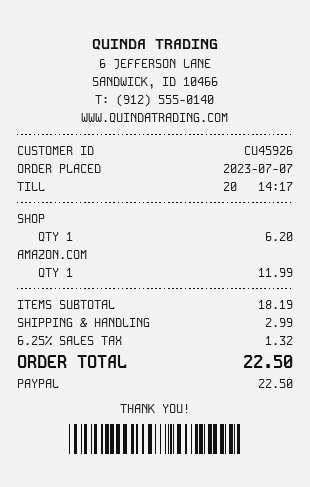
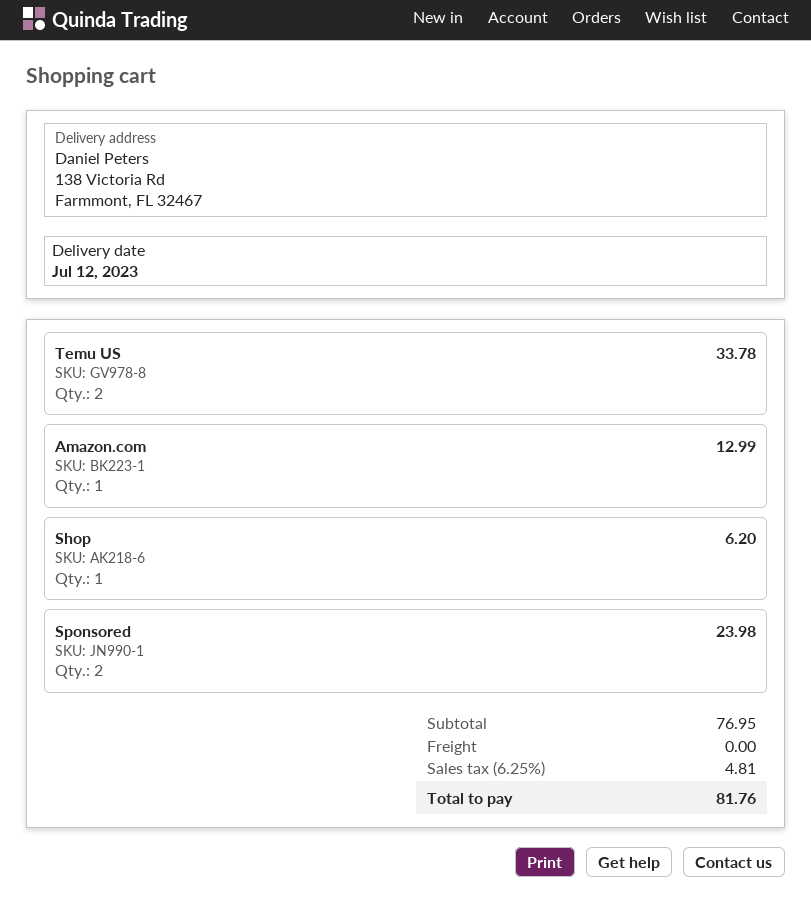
AMAZON.COM: 1 for 11.99 -> 1 for 12.99
Temu US: none -> 2 for 33.78
Sponsored: none -> 2 for 23.98
subtotal: 18.19 -> 76.95
shipping: 2.99 -> 0.00
tax: 6.25% = 1.32 -> 6.25% = 4.81
total: 22.50 -> 81.76

